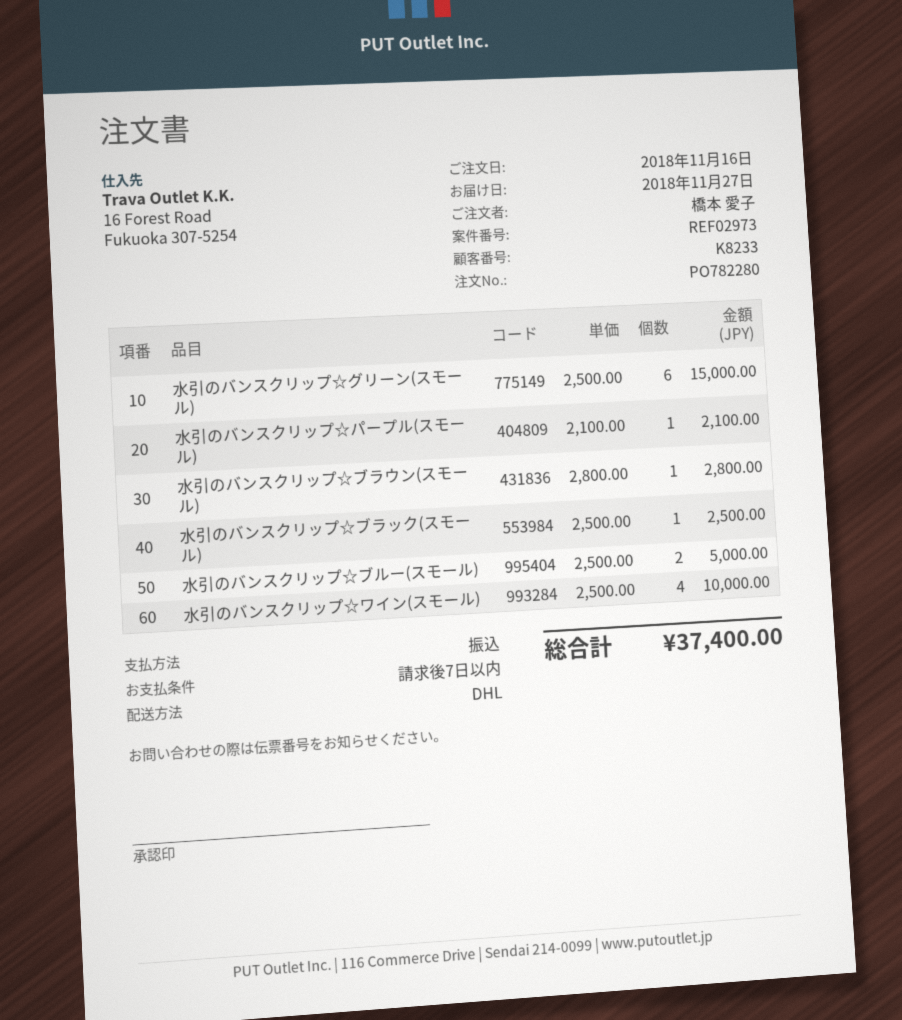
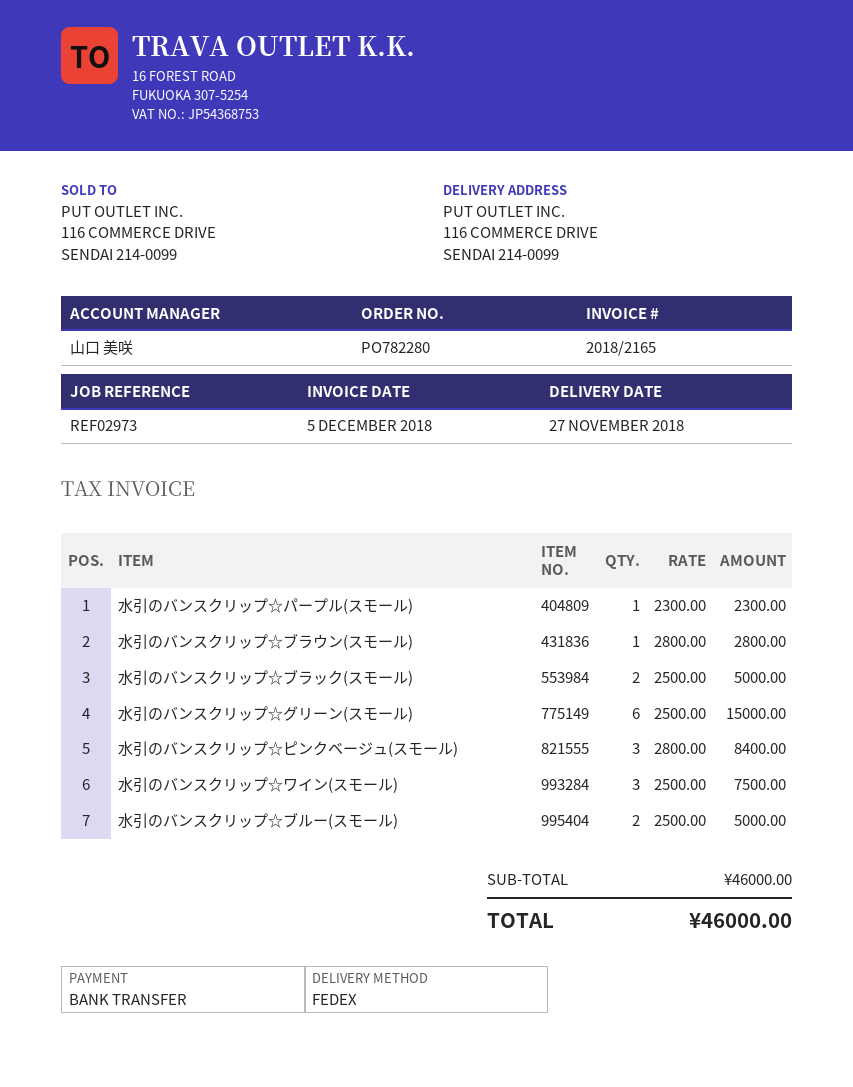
shipping method: DHL -> FedEx
水引のバンスクリップ☆パープル(スモール): 1 x 2100.00 = 2100.00 -> 1 x 2300.00 = 2300.00
水引のバンスクリップ☆ブラック(スモール): 1 x 2500.00 = 2500.00 -> 2 x 2500.00 = 5000.00
水引のバンスクリップ☆ワイン(スモール): 4 x 2500.00 = 10000.00 -> 3 x 2500.00 = 7500.00
水引のバンスクリップ☆ピンクベージュ(スモール): none -> 3 x 2800.00 = 8400.00
total: 37400.00 -> 46000.00

